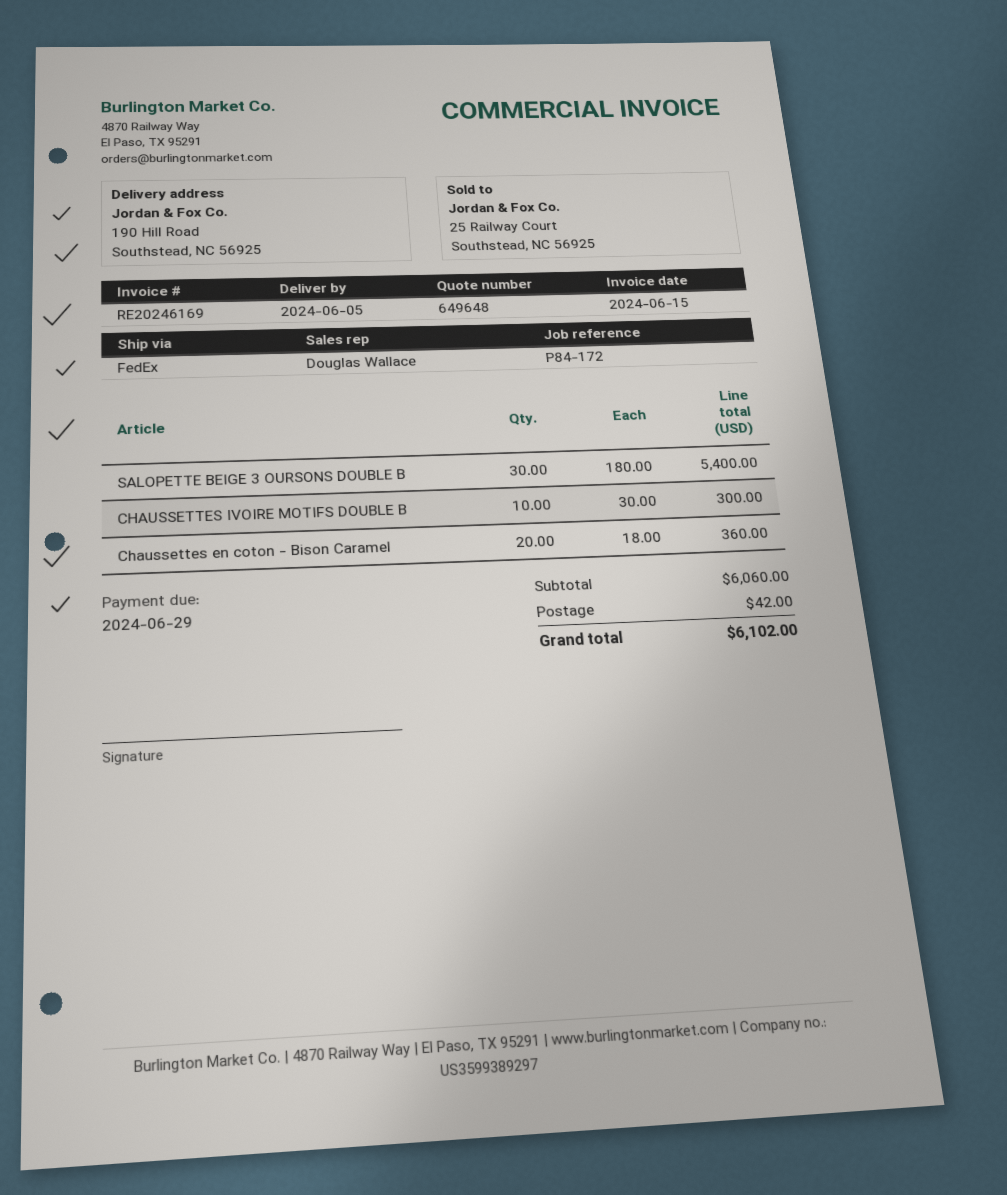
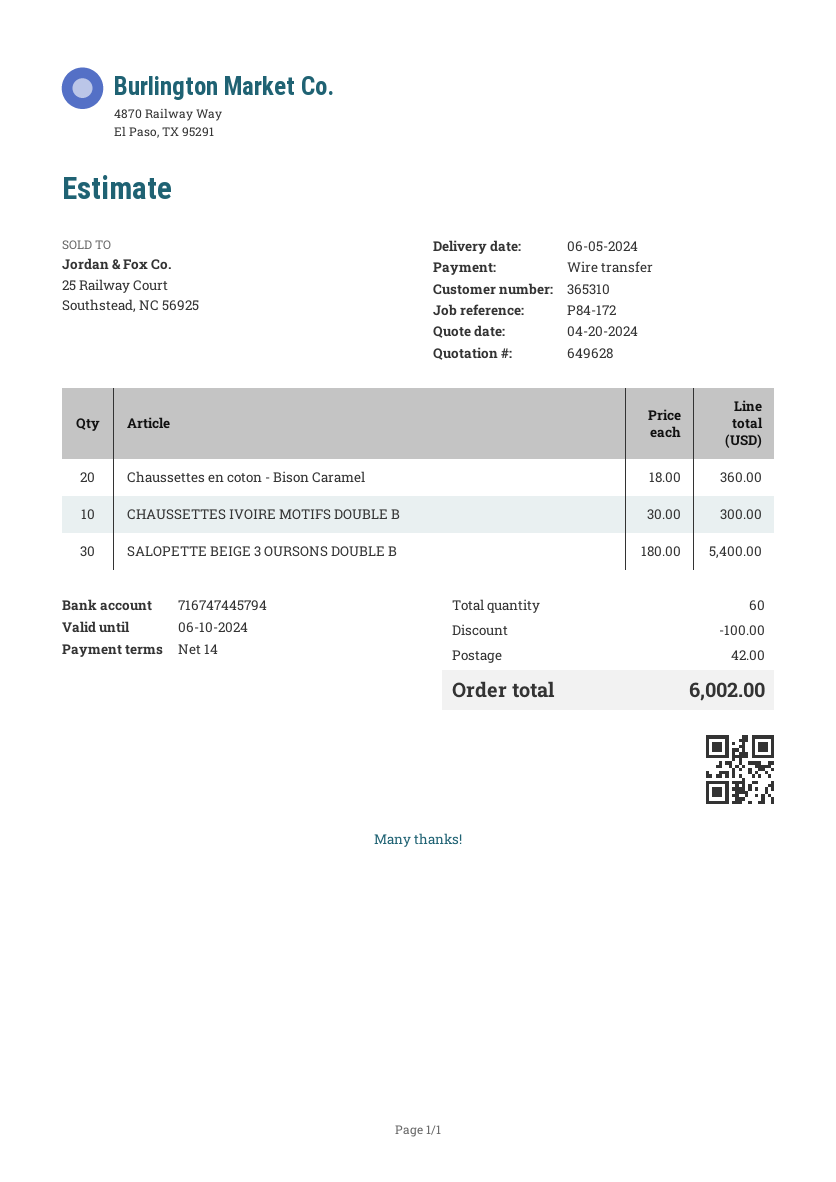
quote number: 649648 -> 649628
discount: none -> 100.00
total: 6102.00 -> 6002.00

